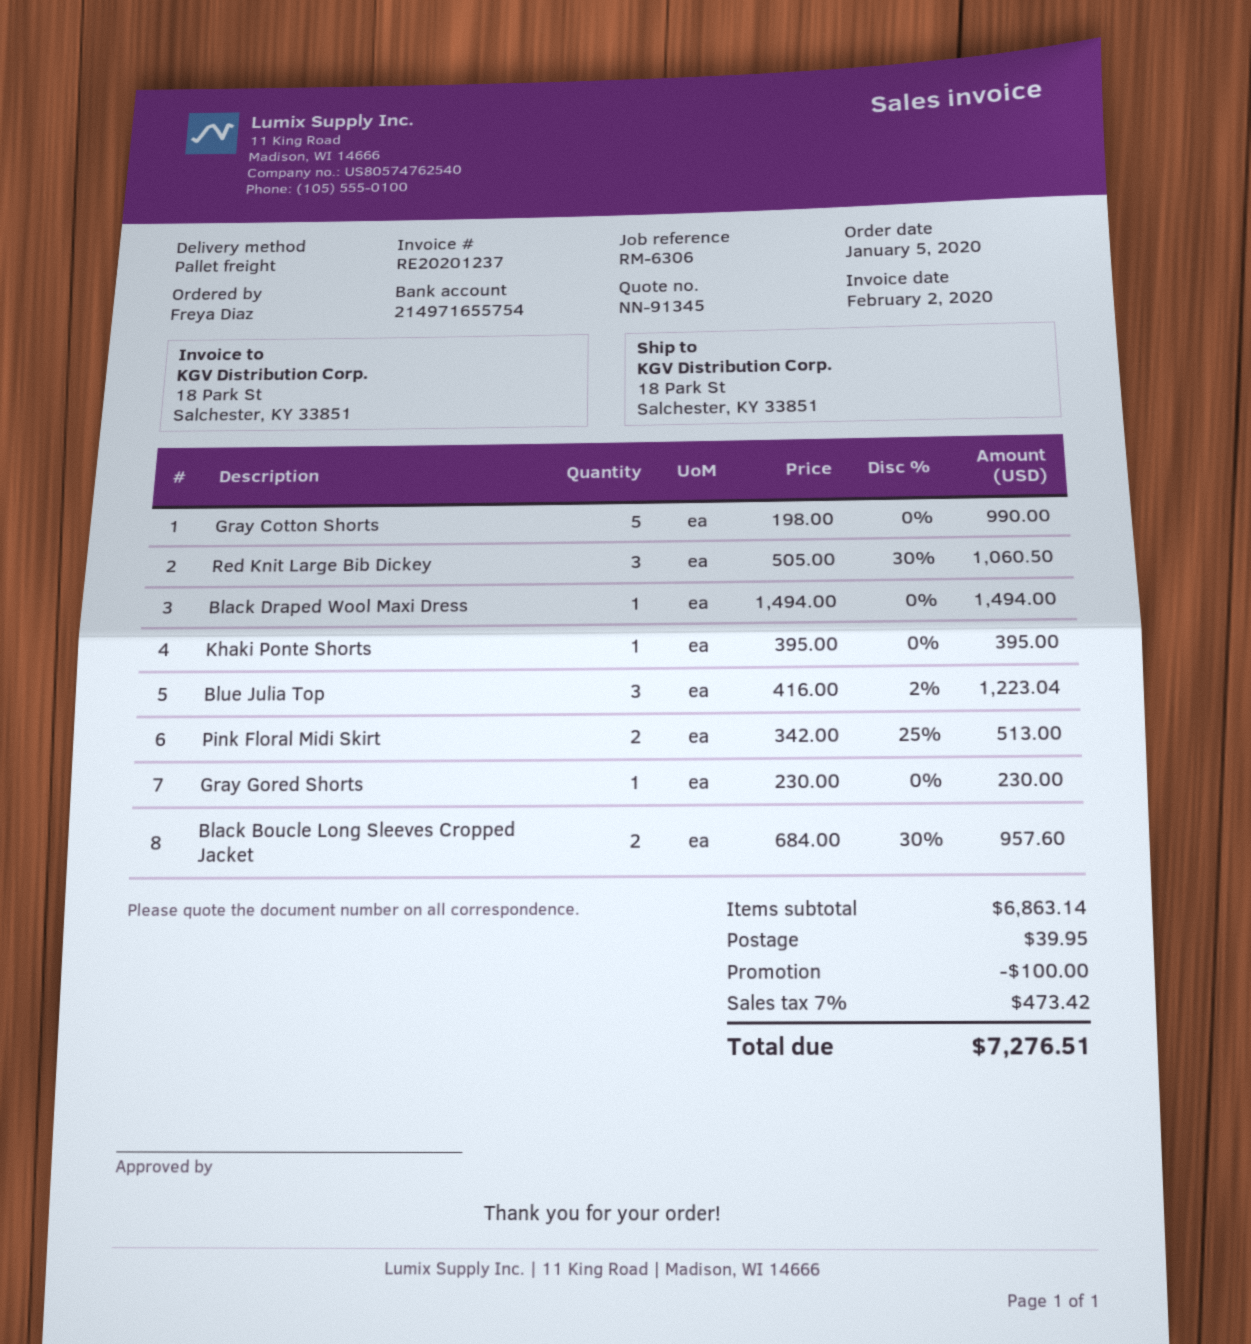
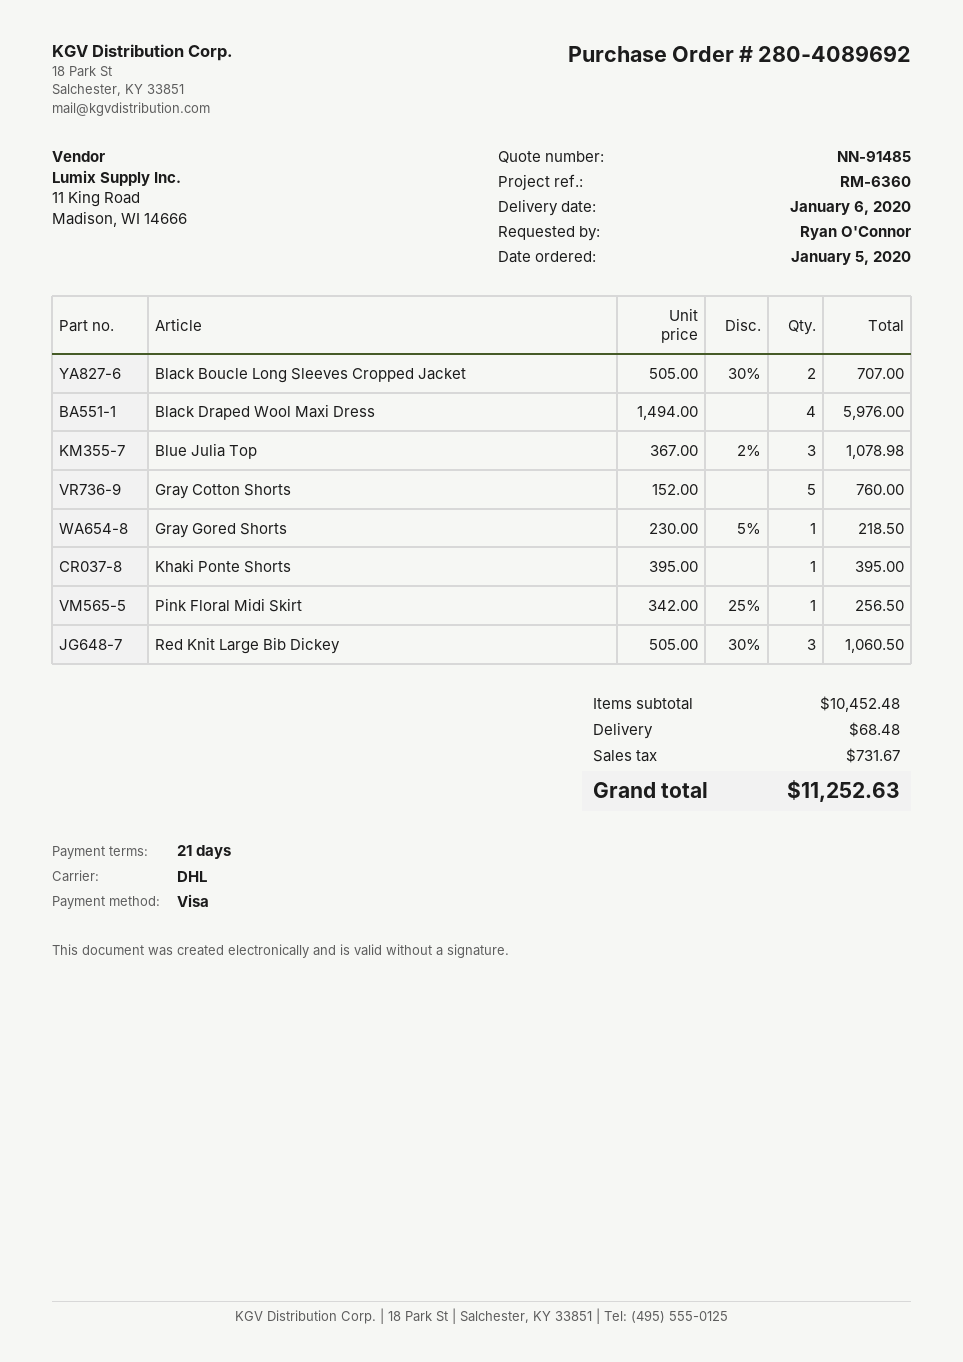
quote number: NN-91345 -> NN-91485
reference: RM-6306 -> RM-6360
ordered by: Freya Diaz -> Ryan O'Connor
shipping method: pallet freight -> DHL
Gray Cotton Shorts: 5 x 198.00 = 990.00 -> 5 x 152.00 = 760.00
Black Draped Wool Maxi Dress: 1 x 1494.00 = 1494.00 -> 4 x 1494.00 = 5976.00
Blue Julia Top: 3 x 416.00 - 2% = 1223.04 -> 3 x 367.00 - 2% = 1078.98
Pink Floral Midi Skirt: 2 x 342.00 - 25% = 513.00 -> 1 x 342.00 - 25% = 256.50
Gray Gored Shorts: 1 x 230.00 = 230.00 -> 1 x 230.00 - 5% = 218.50
Black Boucle Long Sleeves Cropped Jacket: 2 x 684.00 - 30% = 957.60 -> 2 x 505.00 - 30% = 707.00
subtotal: 6863.14 -> 10452.48
discount: 100.00 -> none
shipping: 39.95 -> 68.48
tax: 473.42 -> 731.67
total: 7276.51 -> 11252.63

